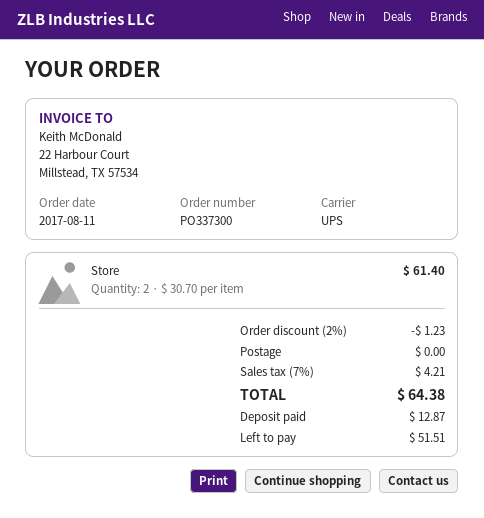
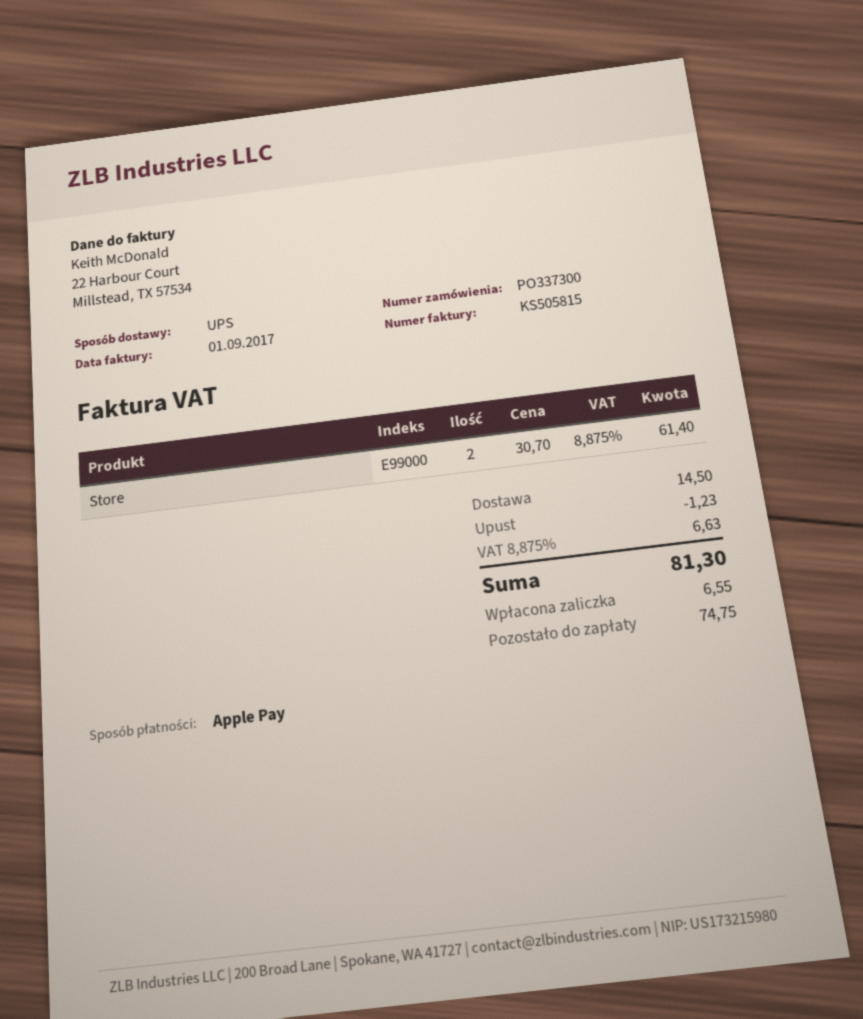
shipping: 0.00 -> 14.50
tax: 7% = 4.21 -> 8.875% = 6.63
total: 64.38 -> 81.30
deposit: 12.87 -> 6.55
balance: 51.51 -> 74.75

